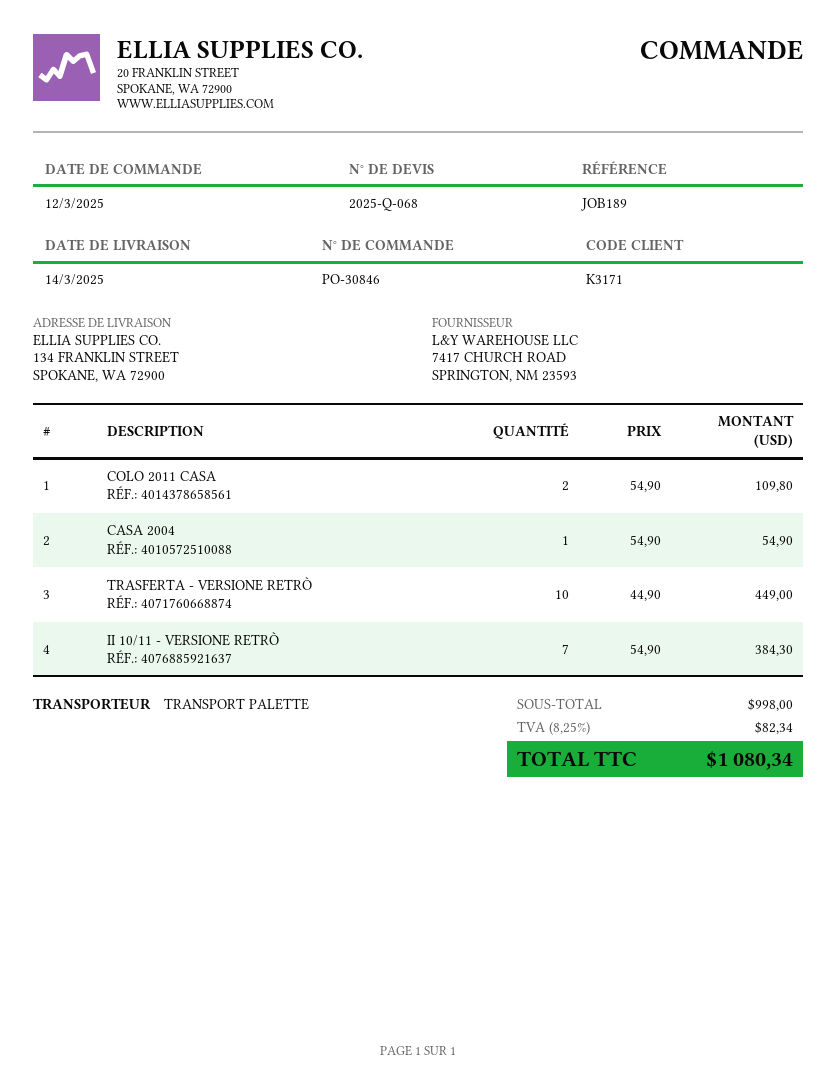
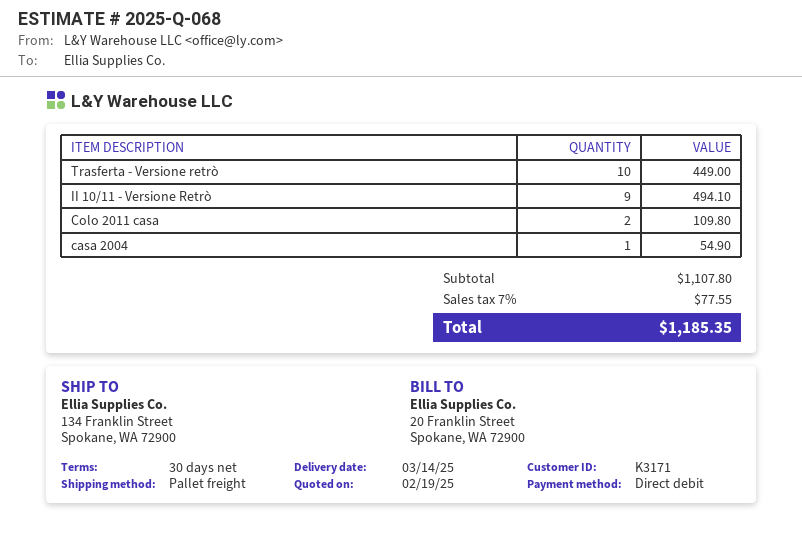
II 10/11 - VERSIONE RETRÒ: 7 for 384.30 -> 9 for 494.10
subtotal: 998.00 -> 1107.80
tax: 8.25% = 82.34 -> 7% = 77.55
total: 1080.34 -> 1185.35

